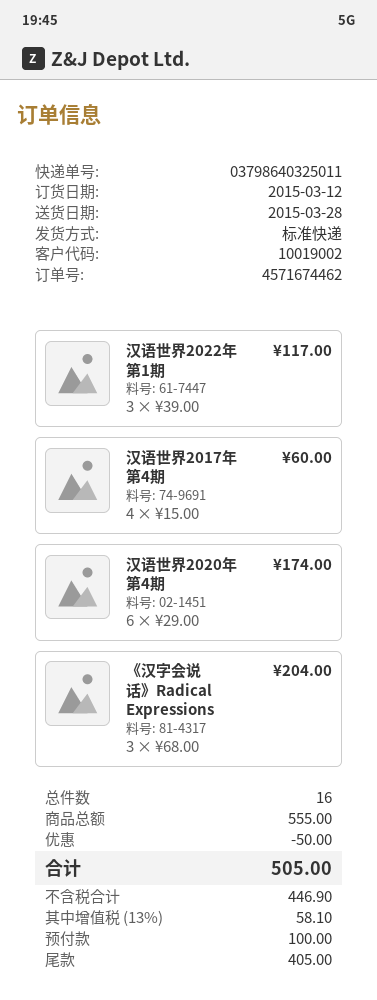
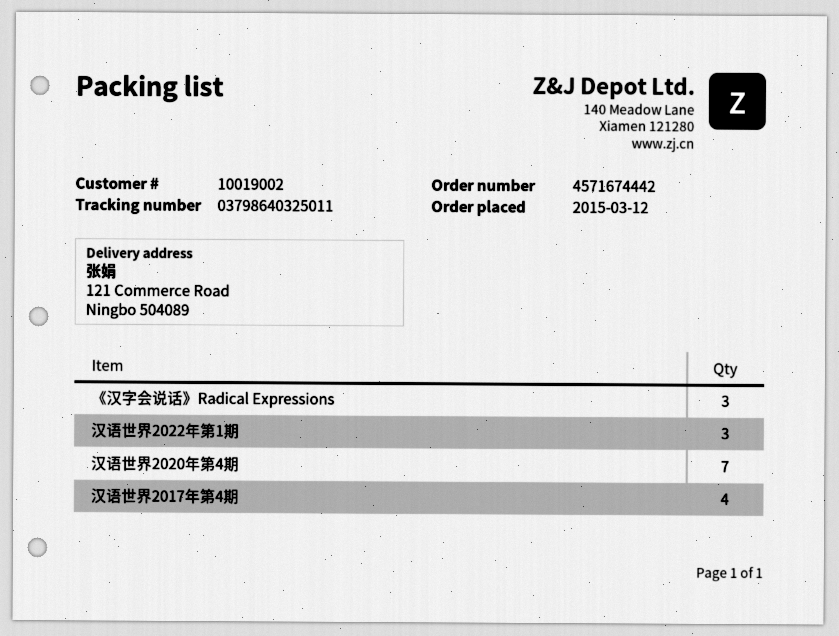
order number: 4571674462 -> 4571674442
汉语世界2020年第4期: 6 -> 7

